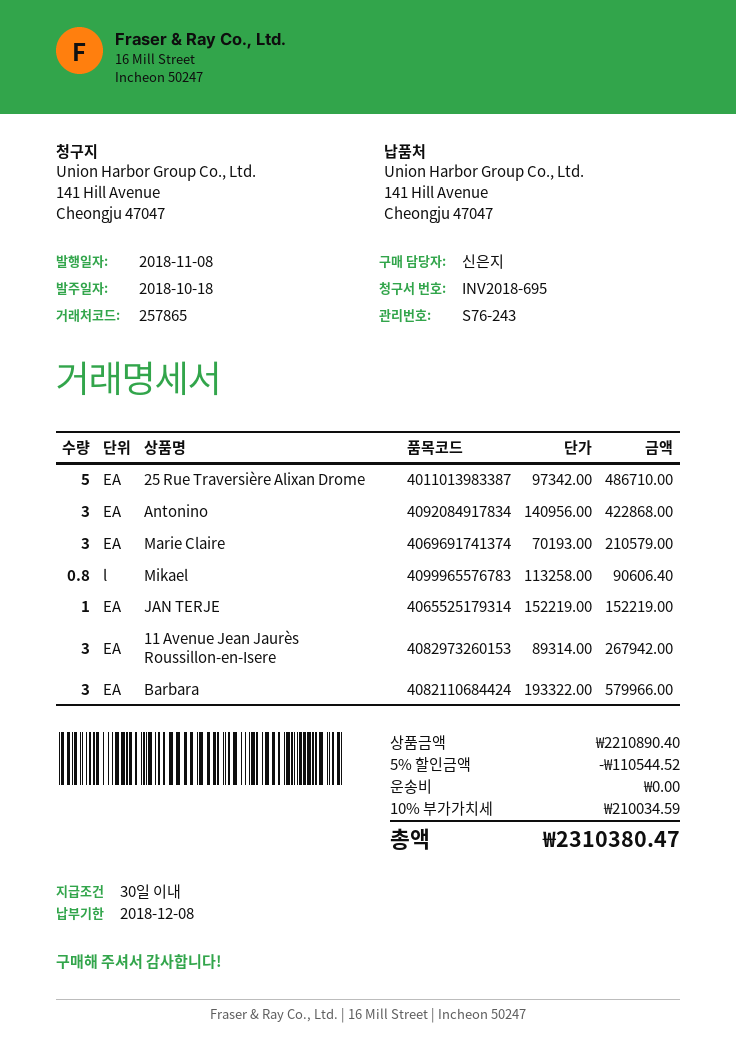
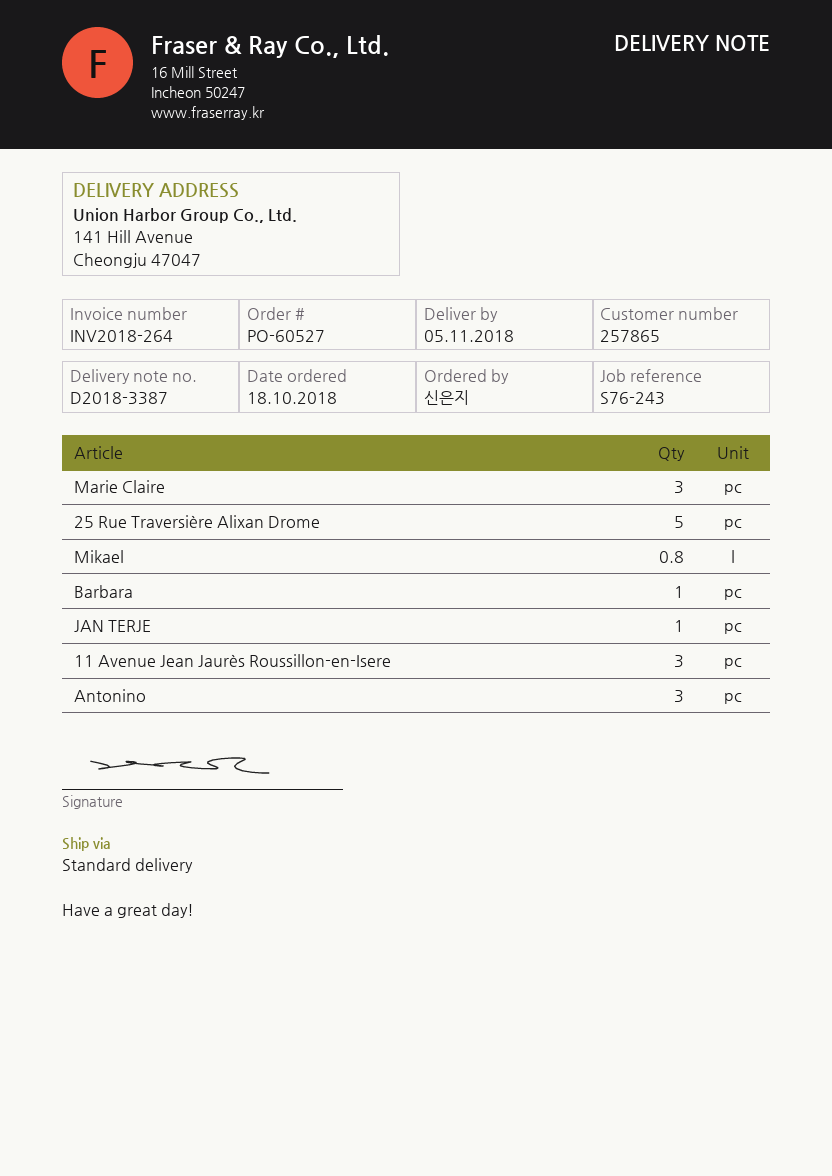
invoice number: INV2018-695 -> INV2018-264
Barbara: 3 -> 1

